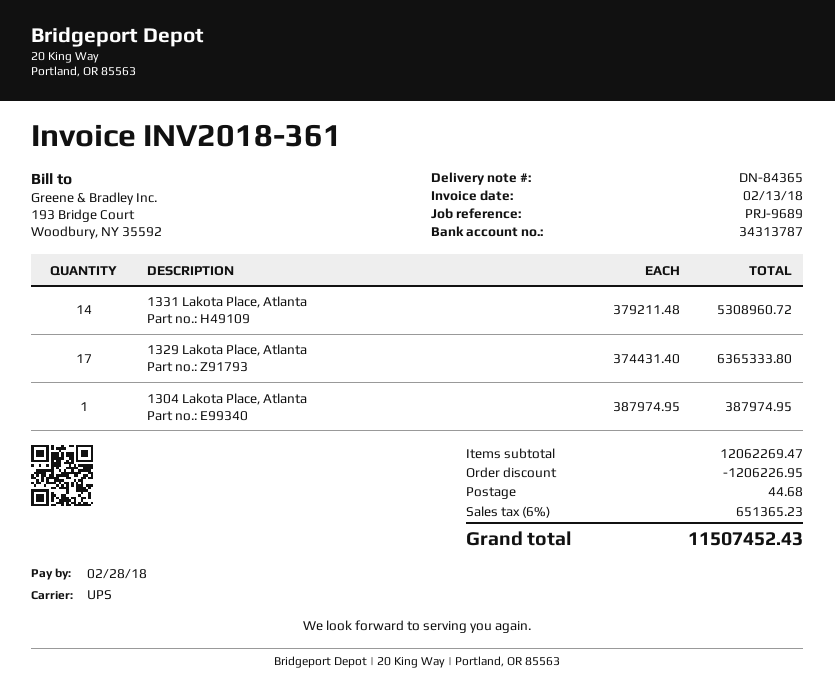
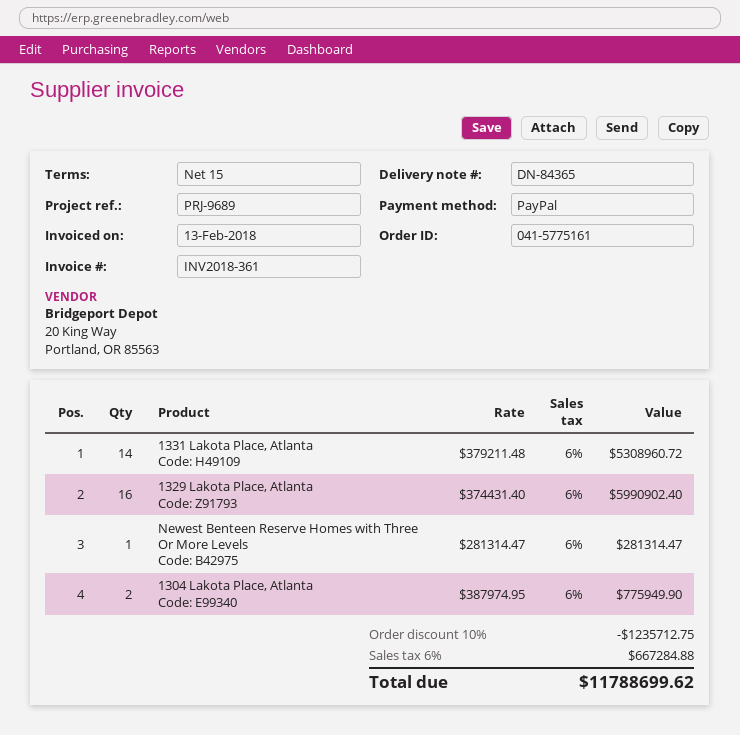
1329 Lakota Place, Atlanta: 17 x 374431.40 = 6365333.80 -> 16 x 374431.40 = 5990902.40
1304 Lakota Place, Atlanta: 1 x 387974.95 = 387974.95 -> 2 x 387974.95 = 775949.90
Newest Benteen Reserve Homes with Three Or More Levels: none -> 1 x 281314.47 = 281314.47
discount: 1206226.95 -> 1235712.75
shipping: 44.68 -> none
tax: 6% = 651365.23 -> 6% = 667284.88
total: 11507452.43 -> 11788699.62

